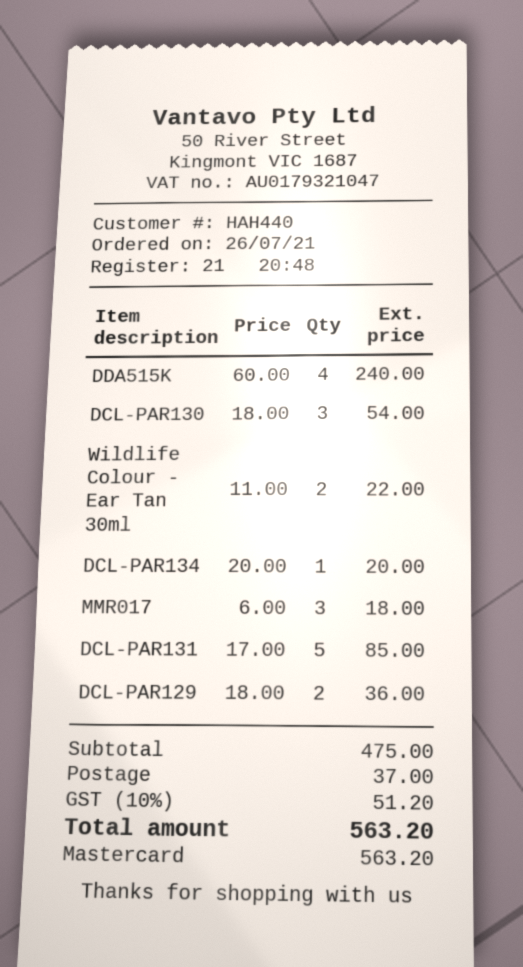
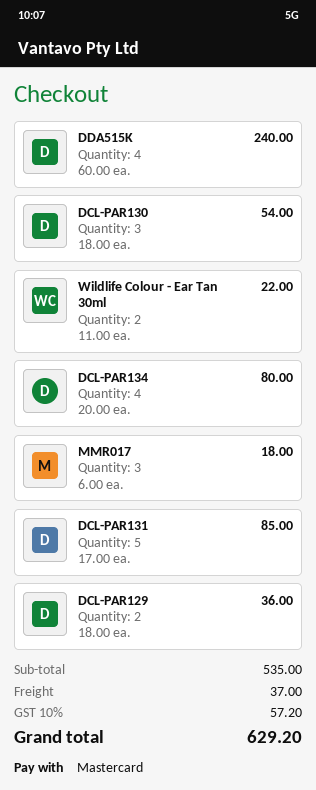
DCL-PAR134: 1 x 20.00 = 20.00 -> 4 x 20.00 = 80.00
subtotal: 475.00 -> 535.00
tax: 10% = 51.20 -> 10% = 57.20
total: 563.20 -> 629.20

